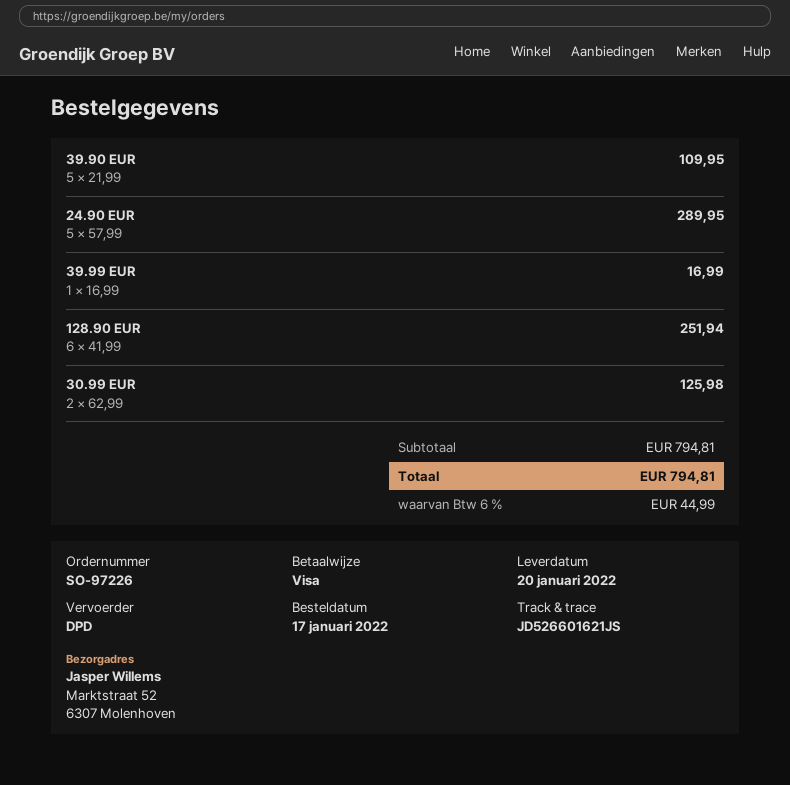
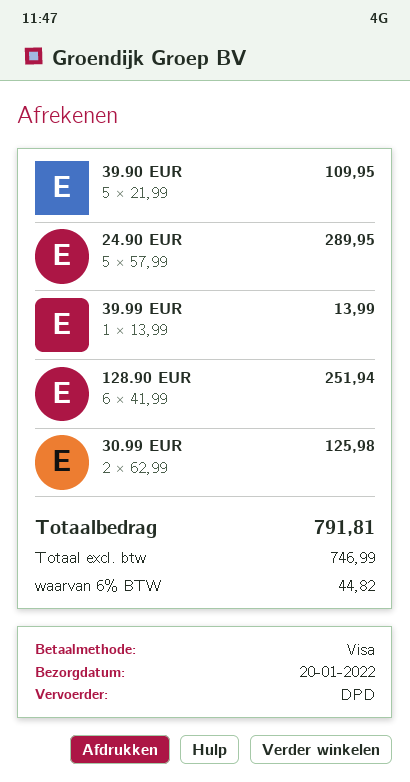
39.99 EUR: 1 x 16.99 = 16.99 -> 1 x 13.99 = 13.99
tax: 6% = 44.99 -> 6% = 44.82
total: 794.81 -> 791.81

